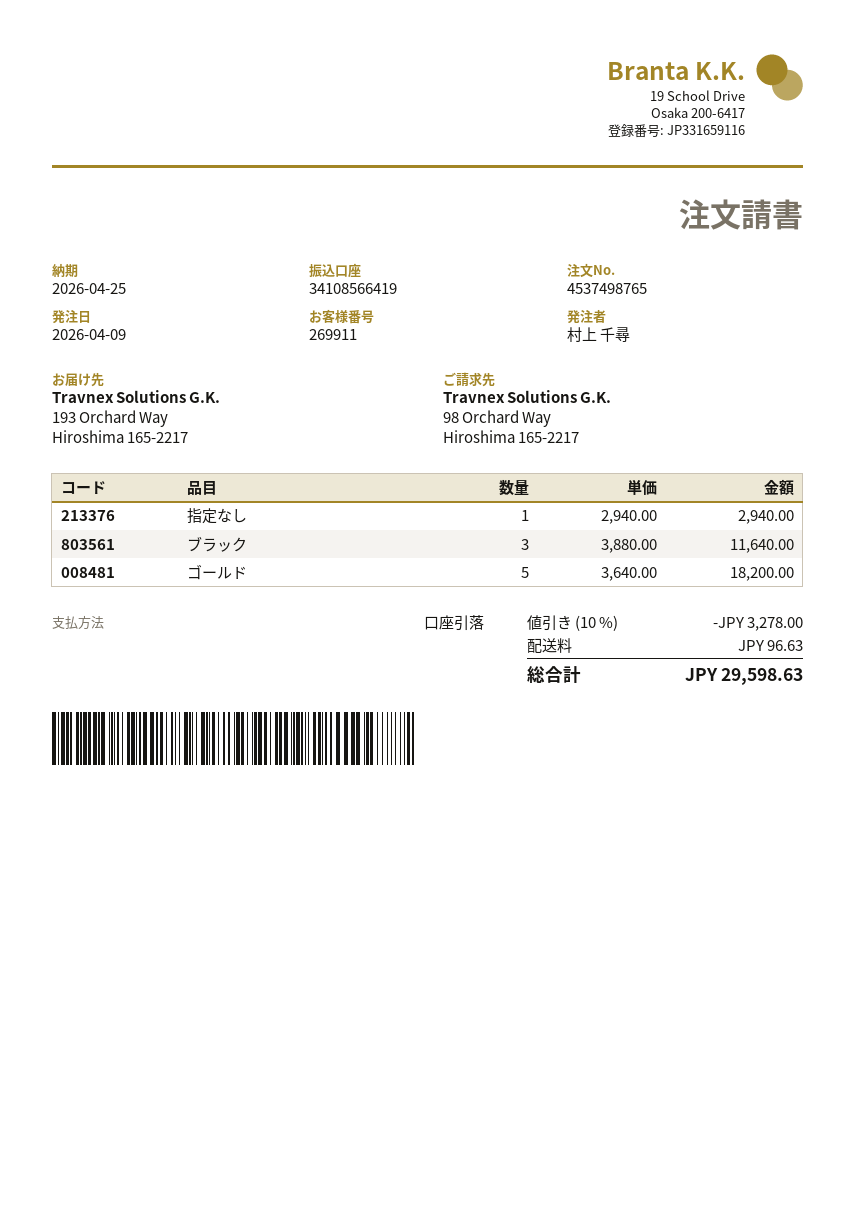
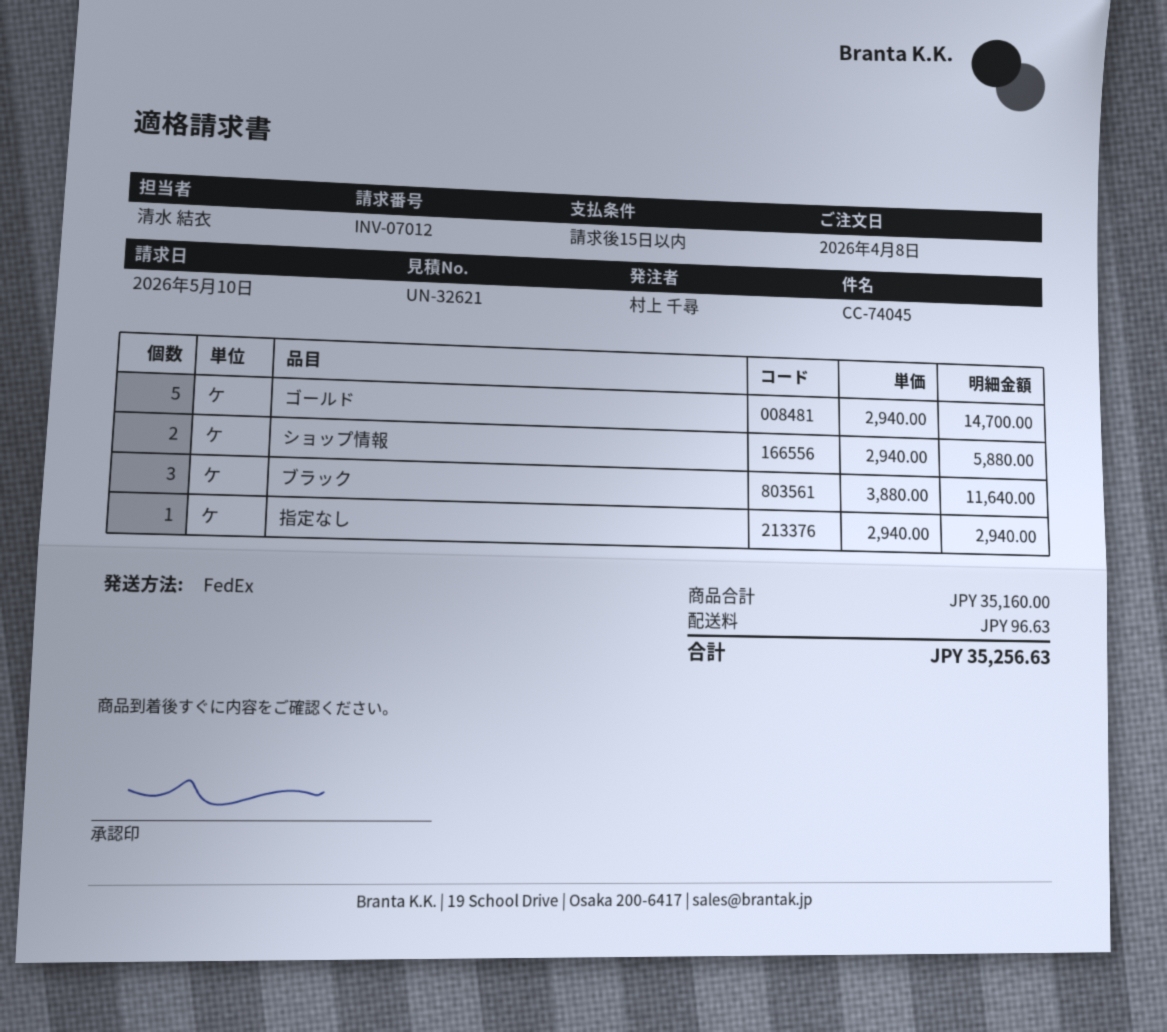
order date: 2026-04-09 -> 2026-04-08
ゴールド: 5 x 3640.00 = 18200.00 -> 5 x 2940.00 = 14700.00
ショップ情報: none -> 2 x 2940.00 = 5880.00
discount: 10% = 3278.00 -> none
total: 29598.63 -> 35256.63

